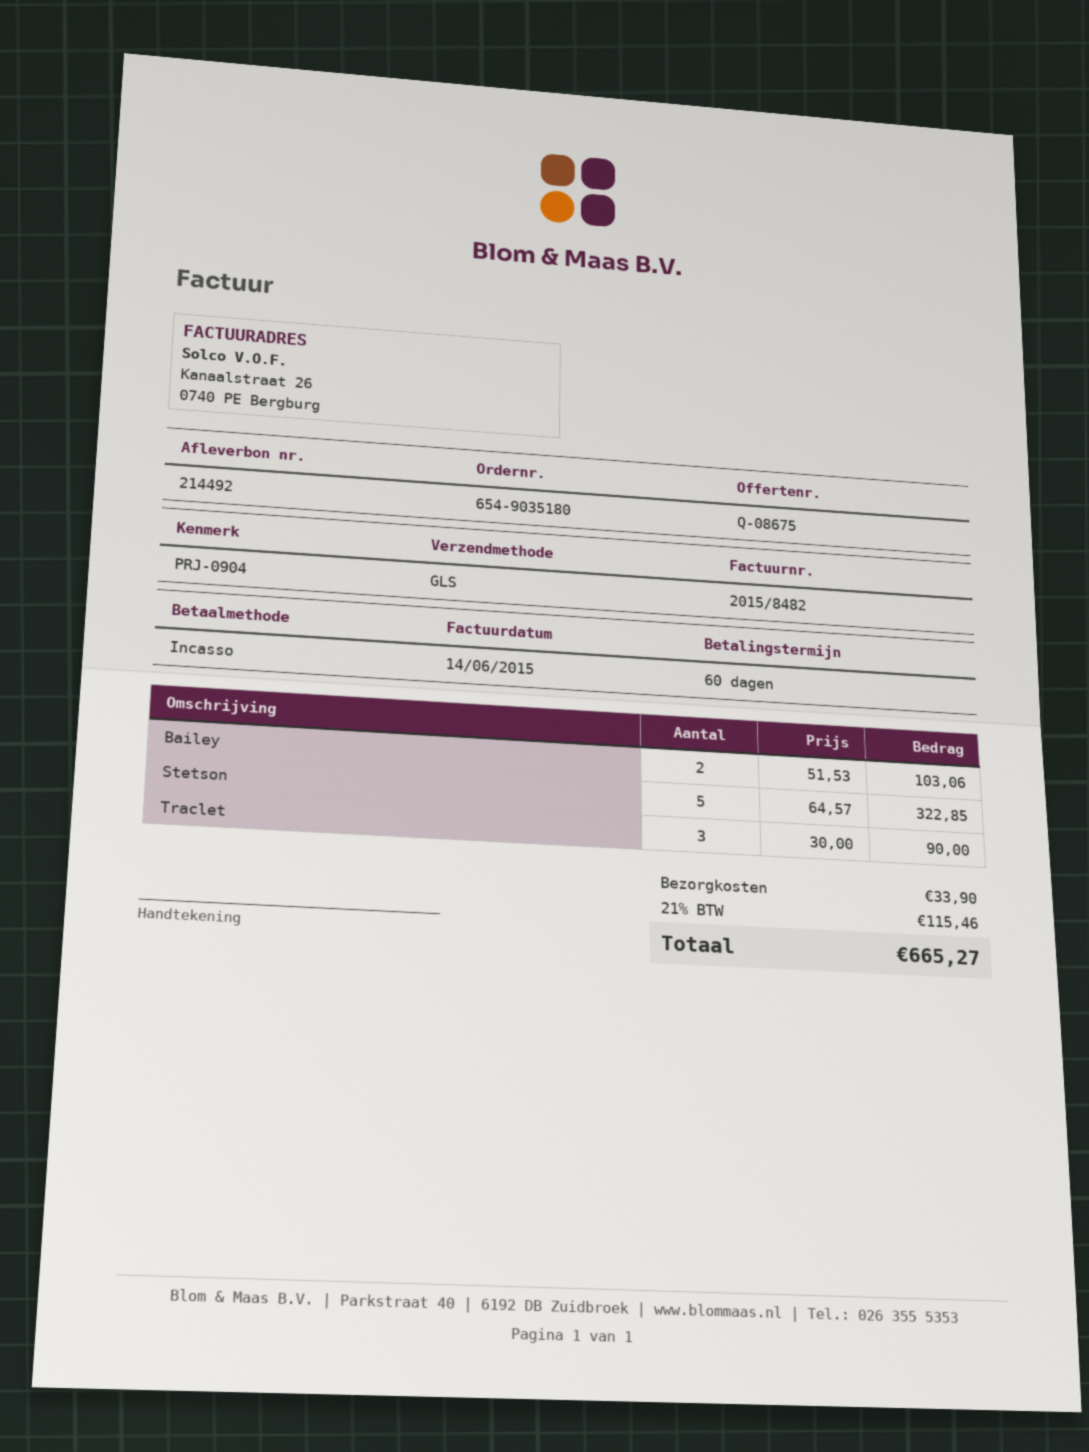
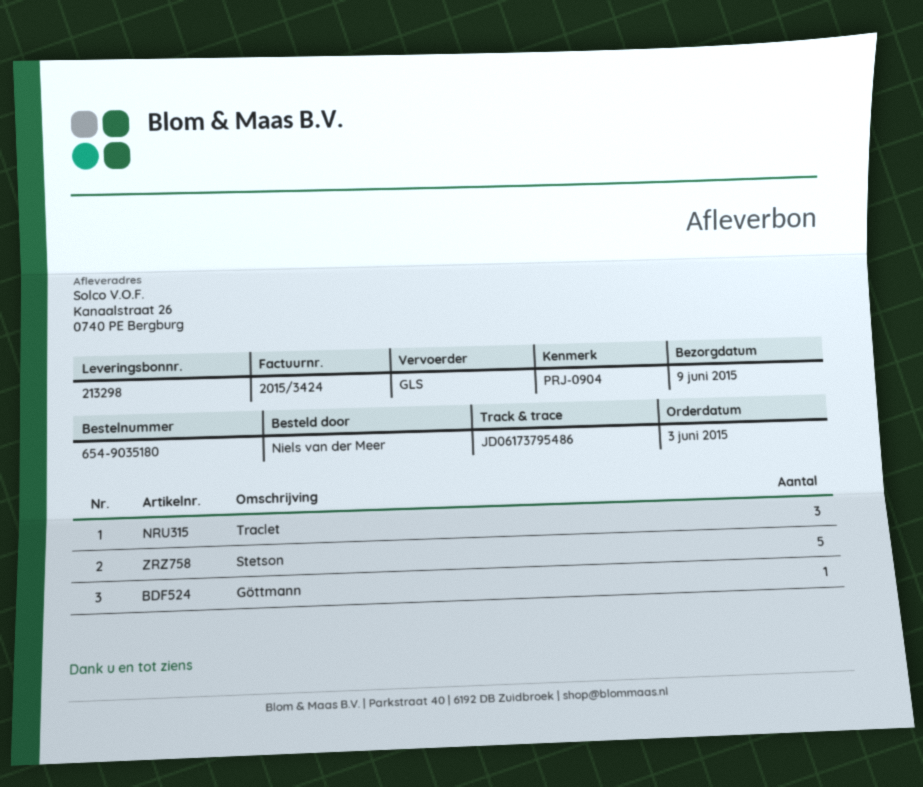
delivery note number: 214492 -> 213298
invoice number: 2015/8482 -> 2015/3424
Bailey: 2 -> none
Göttmann: none -> 1

